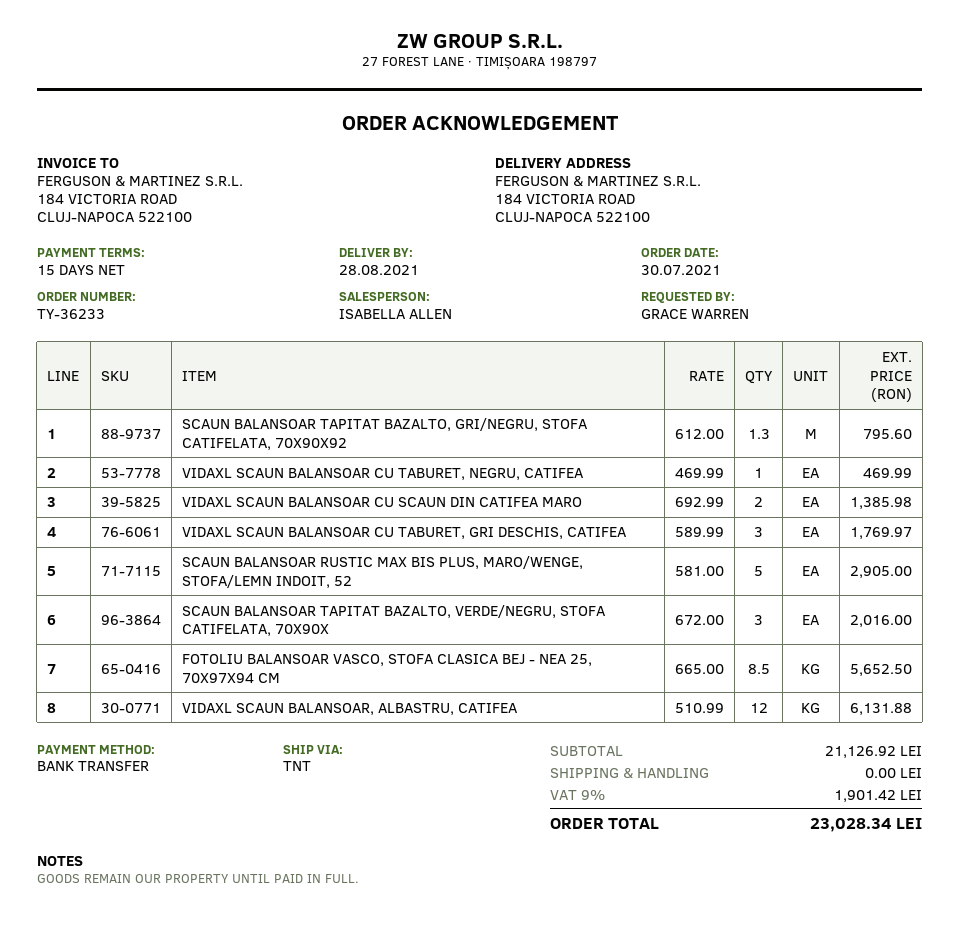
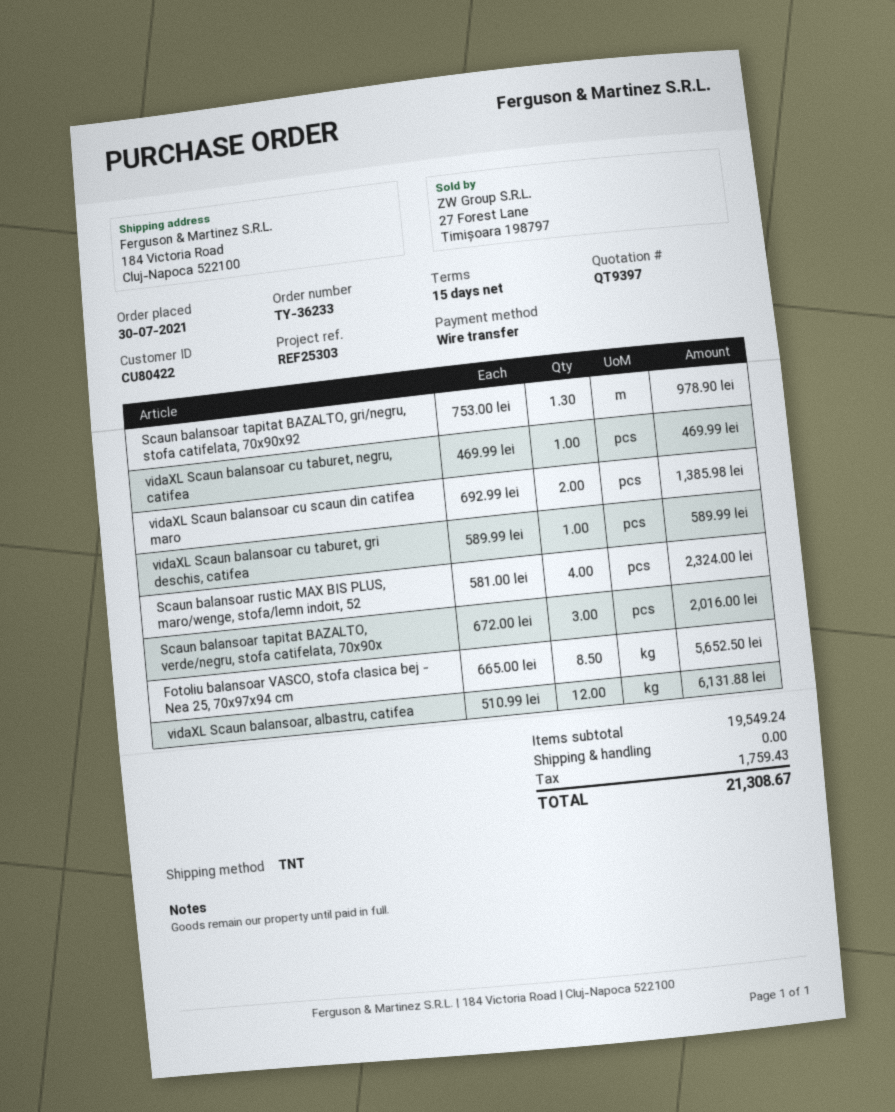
SCAUN BALANSOAR TAPITAT BAZALTO, GRI/NEGRU, STOFA CATIFELATA, 70X90X92: 1.3 x 612.00 = 795.60 -> 1.3 x 753.00 = 978.90
VIDAXL SCAUN BALANSOAR CU TABURET, GRI DESCHIS, CATIFEA: 3 x 589.99 = 1769.97 -> 1 x 589.99 = 589.99
SCAUN BALANSOAR RUSTIC MAX BIS PLUS, MARO/WENGE, STOFA/LEMN INDOIT, 52: 5 x 581.00 = 2905.00 -> 4 x 581.00 = 2324.00
subtotal: 21126.92 -> 19549.24
tax: 1901.42 -> 1759.43
total: 23028.34 -> 21308.67

